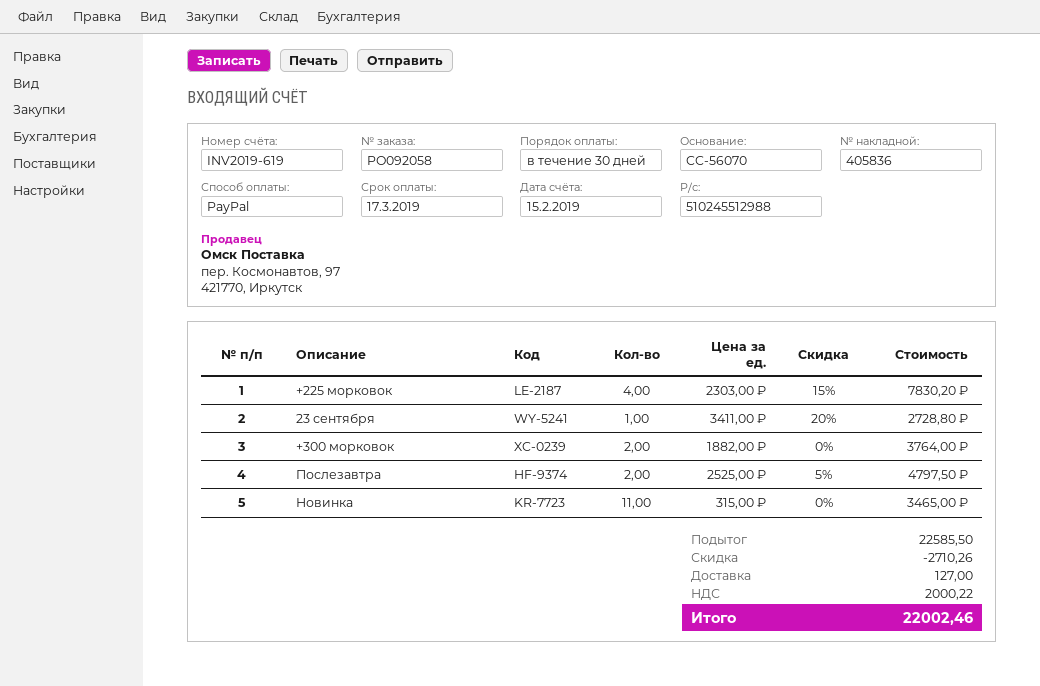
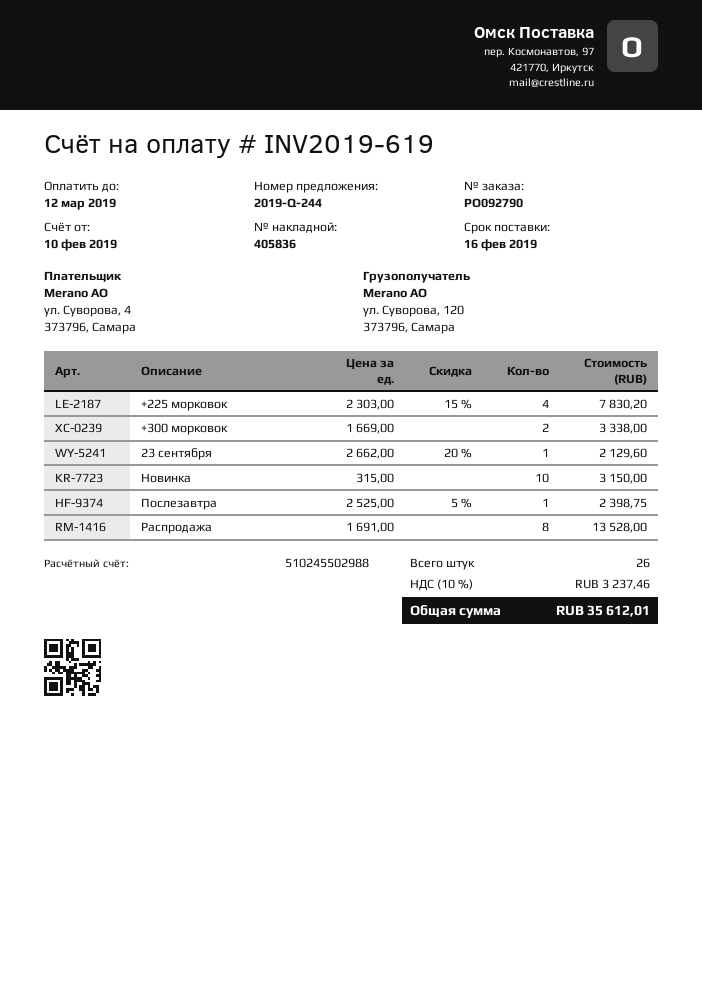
order number: PO092058 -> PO092790
invoice date: 2019-02-15 -> 2019-02-10
due date: 2019-03-17 -> 2019-03-12
bank account: 510245512988 -> 510245502988
23 сентября: 1 x 3411.00 - 20% = 2728.80 -> 1 x 2662.00 - 20% = 2129.60
+300 морковок: 2 x 1882.00 = 3764.00 -> 2 x 1669.00 = 3338.00
Послезавтра: 2 x 2525.00 - 5% = 4797.50 -> 1 x 2525.00 - 5% = 2398.75
Новинка: 11 x 315.00 = 3465.00 -> 10 x 315.00 = 3150.00
Распродажа: none -> 8 x 1691.00 = 13528.00
discount: 2710.26 -> none
shipping: 127.00 -> none
tax: 2000.22 -> 3237.46
total: 22002.46 -> 35612.01

